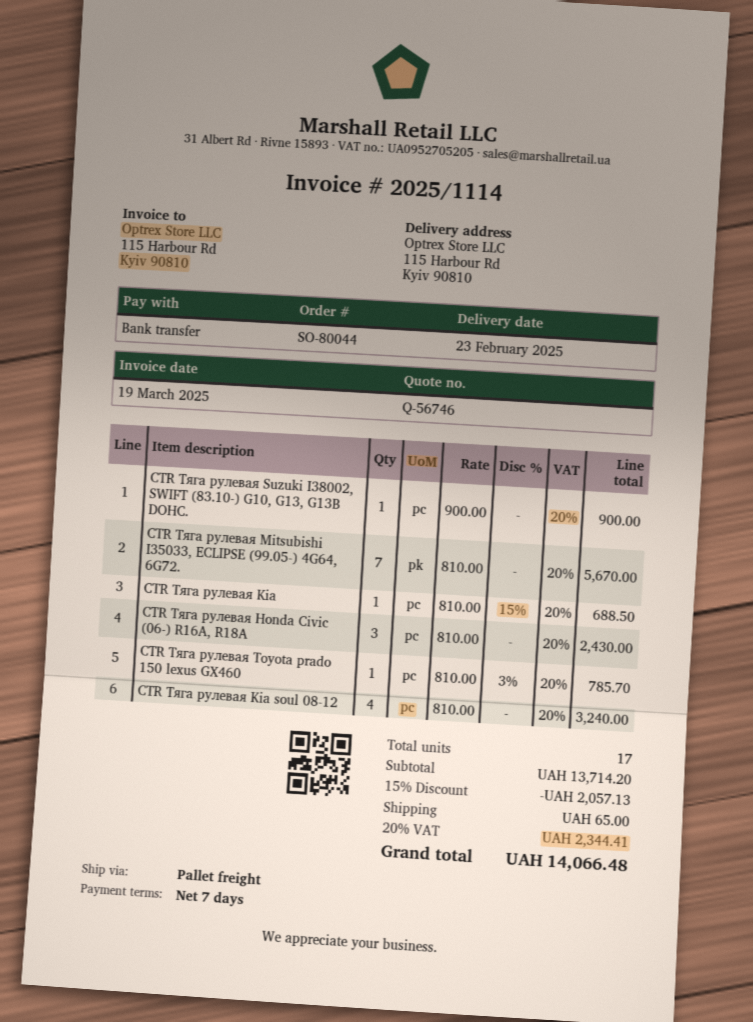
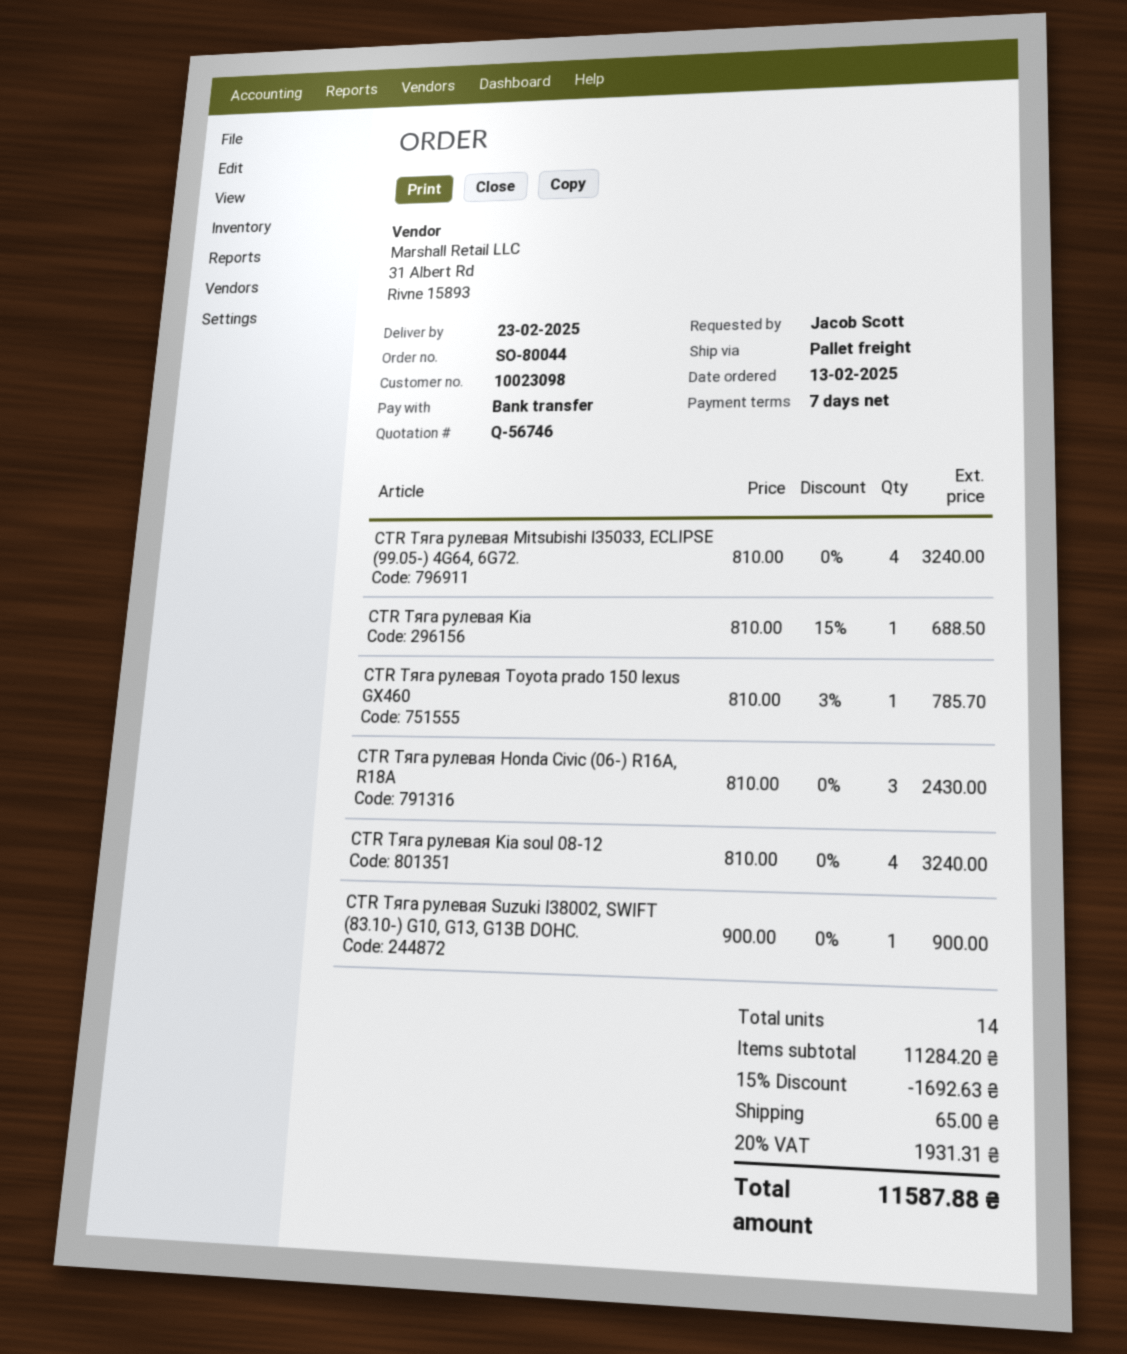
CTR Тяга рулевая Mitsubishi I35033, ECLIPSE (99.05-) 4G64, 6G72.: 7 x 810.00 = 5670.00 -> 4 x 810.00 = 3240.00
total quantity: 17 -> 14
subtotal: 13714.20 -> 11284.20
discount: 15% = 2057.13 -> 15% = 1692.63
tax: 20% = 2344.41 -> 20% = 1931.31
total: 14066.48 -> 11587.88

